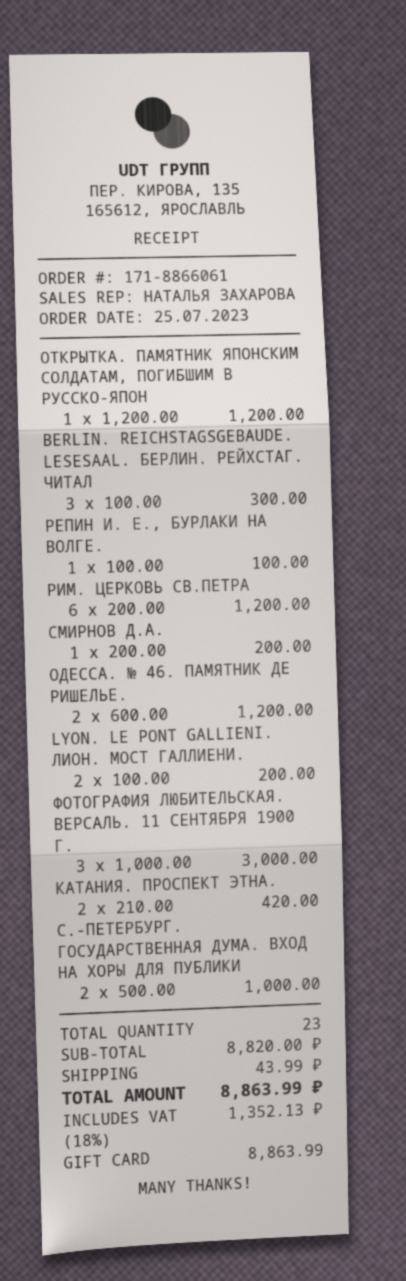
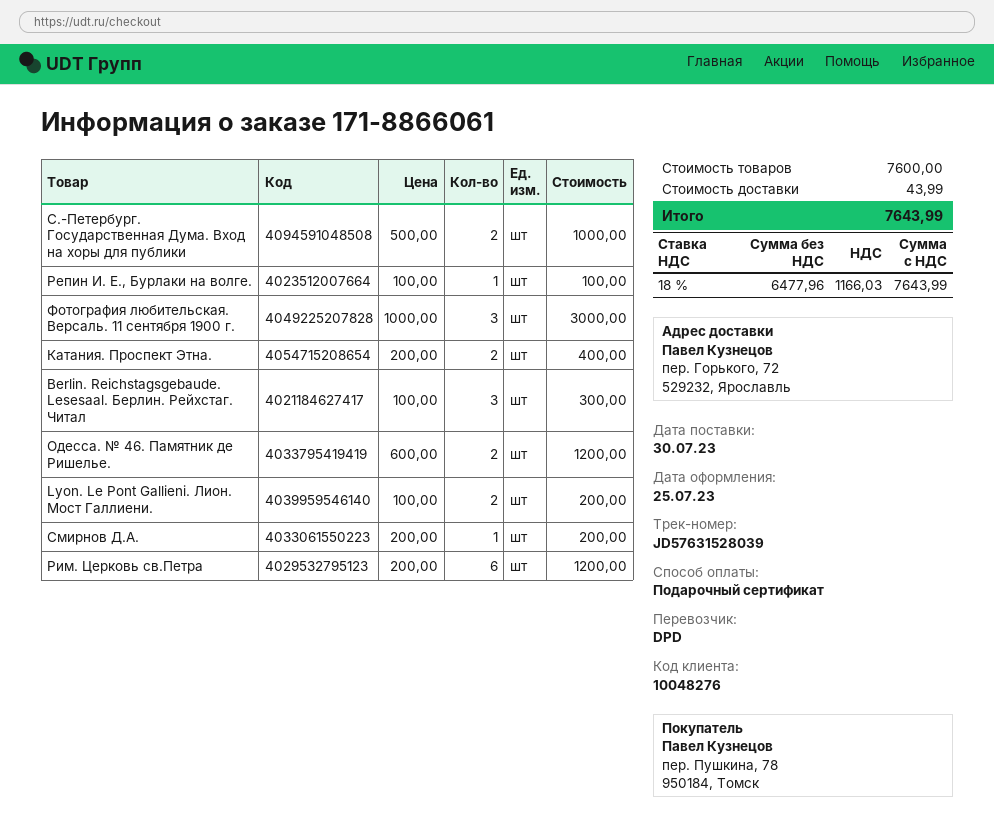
ОТКРЫТКА. ПАМЯТНИК ЯПОНСКИМ СОЛДАТАМ, ПОГИБШИМ В РУССКО-ЯПОН: 1 x 1200.00 = 1200.00 -> none
КАТАНИЯ. ПРОСПЕКТ ЭТНА.: 2 x 210.00 = 420.00 -> 2 x 200.00 = 400.00
subtotal: 8820.00 -> 7600.00
tax: 18% = 1352.13 -> 18% = 1166.03
total: 8863.99 -> 7643.99

